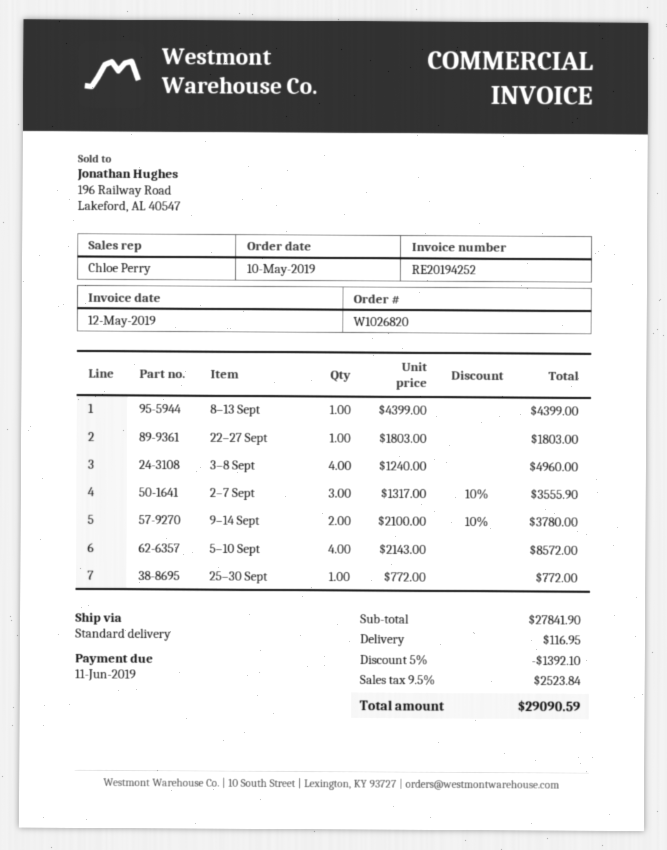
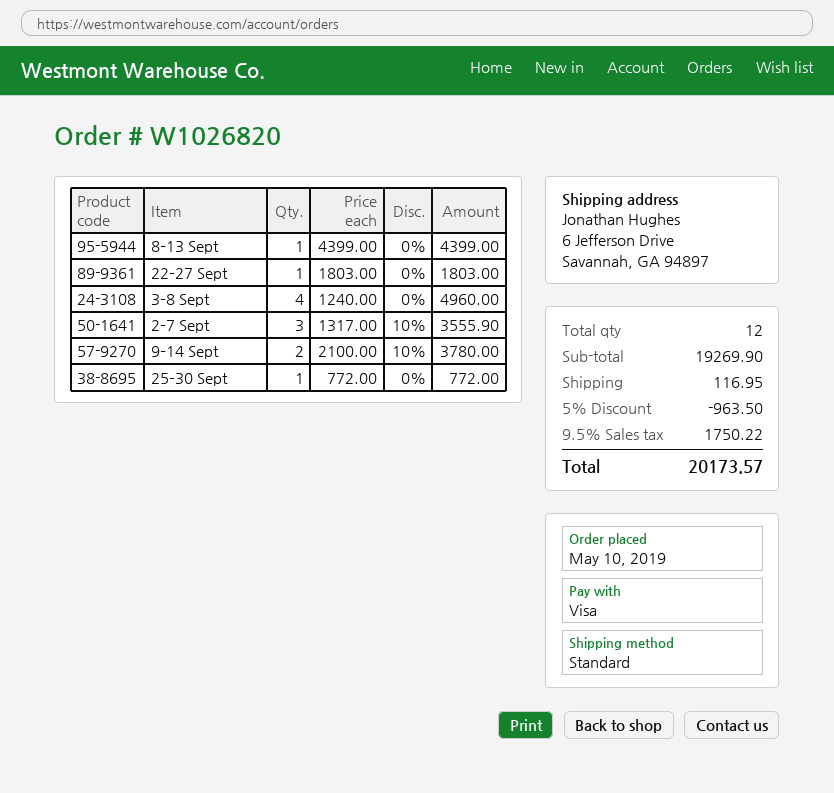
5–10 Sept: 4 x 2143.00 = 8572.00 -> none
subtotal: 27841.90 -> 19269.90
discount: 5% = 1392.10 -> 5% = 963.50
tax: 9.5% = 2523.84 -> 9.5% = 1750.22
total: 29090.59 -> 20173.57

